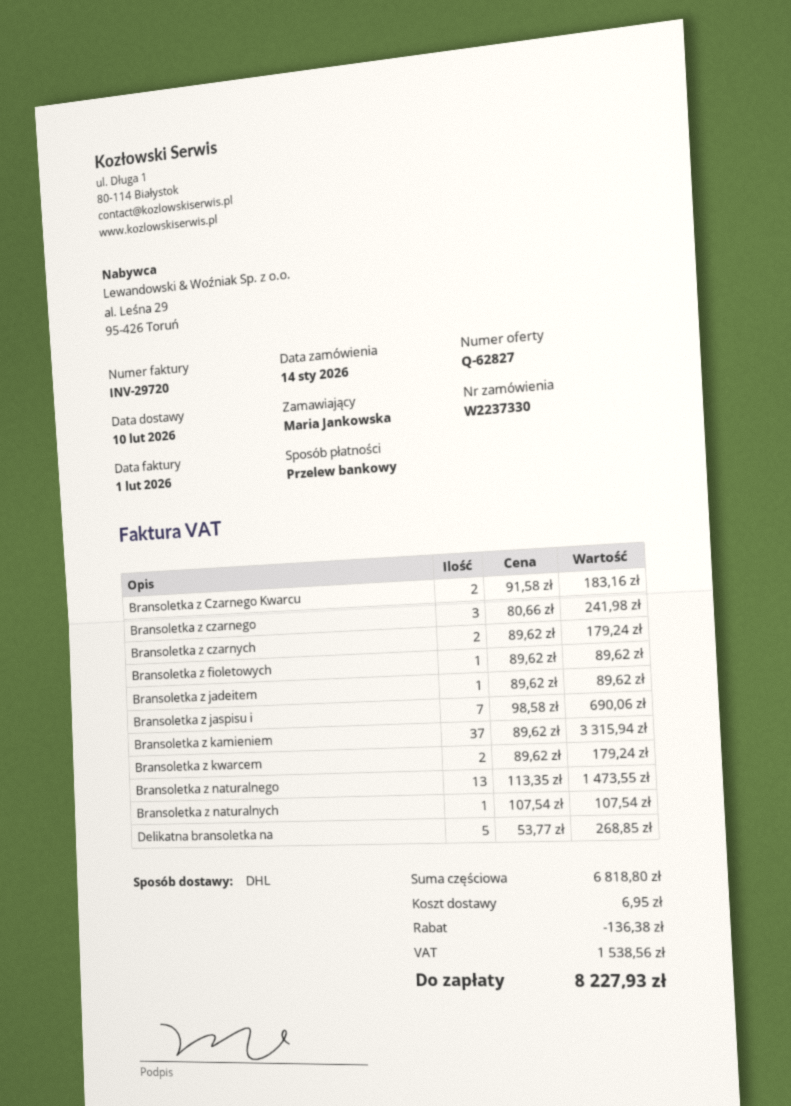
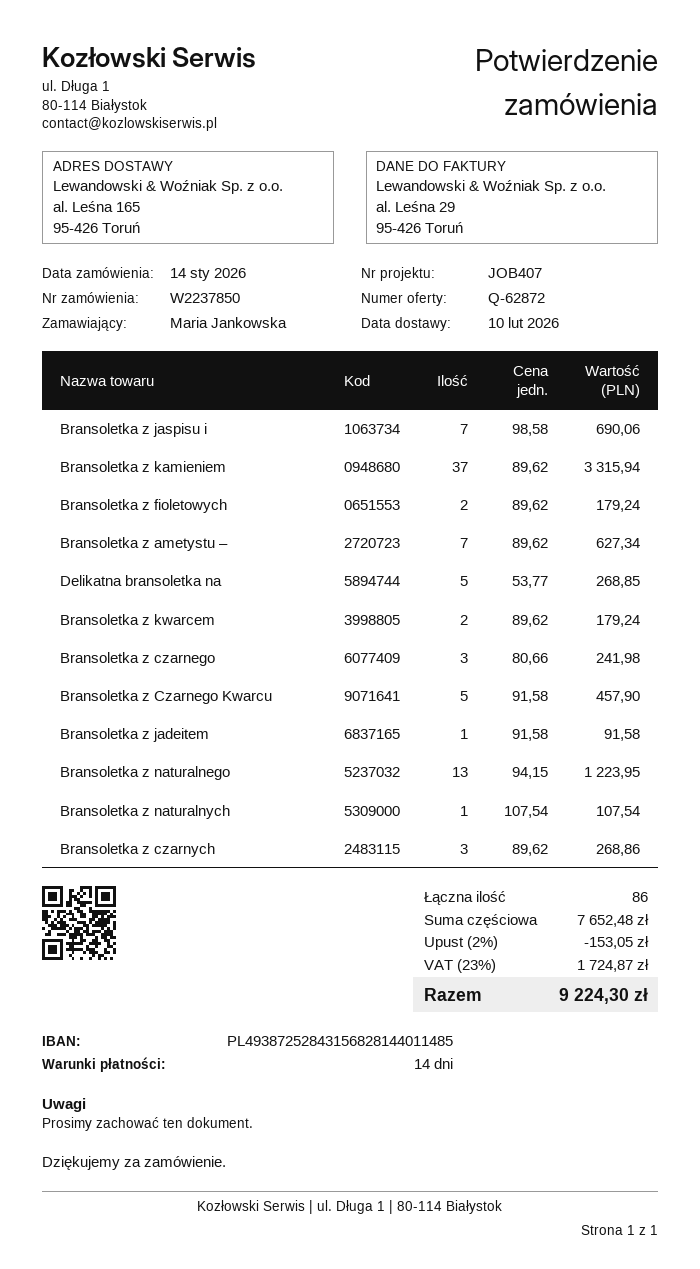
quote number: Q-62827 -> Q-62872
order number: W2237330 -> W2237850
Bransoletka z Czarnego Kwarcu: 2 x 91.58 = 183.16 -> 5 x 91.58 = 457.90
Bransoletka z czarnych: 2 x 89.62 = 179.24 -> 3 x 89.62 = 268.86
Bransoletka z fioletowych: 1 x 89.62 = 89.62 -> 2 x 89.62 = 179.24
Bransoletka z jadeitem: 1 x 89.62 = 89.62 -> 1 x 91.58 = 91.58
Bransoletka z naturalnego: 13 x 113.35 = 1473.55 -> 13 x 94.15 = 1223.95
Bransoletka z ametystu –: none -> 7 x 89.62 = 627.34
subtotal: 6818.80 -> 7652.48
discount: 136.38 -> 153.05
shipping: 6.95 -> none
tax: 1538.56 -> 1724.87
total: 8227.93 -> 9224.30

